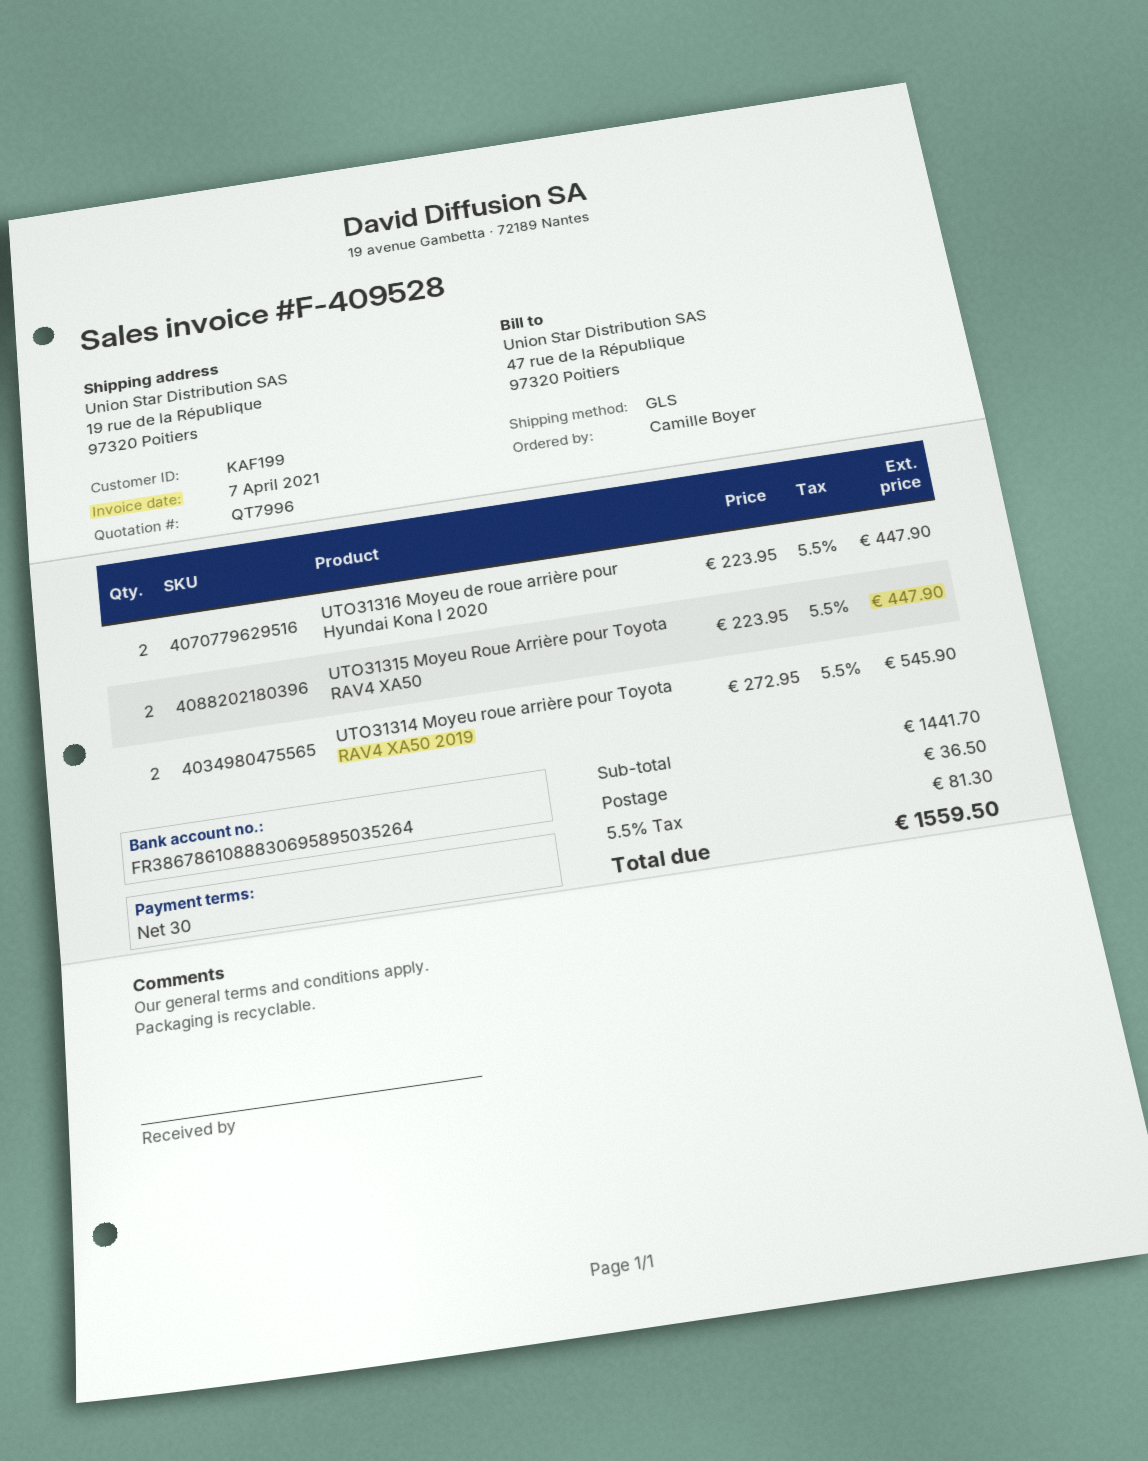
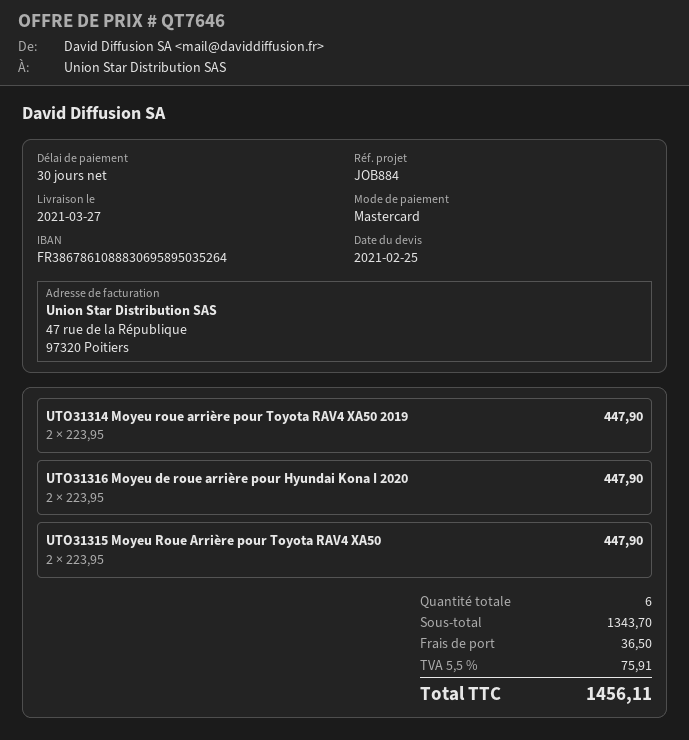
quote number: QT7996 -> QT7646
UTO31314 Moyeu roue arrière pour Toyota RAV4 XA50 2019: 2 x 272.95 = 545.90 -> 2 x 223.95 = 447.90
subtotal: 1441.70 -> 1343.70
tax: 5.5% = 81.30 -> 5.5% = 75.91
total: 1559.50 -> 1456.11

